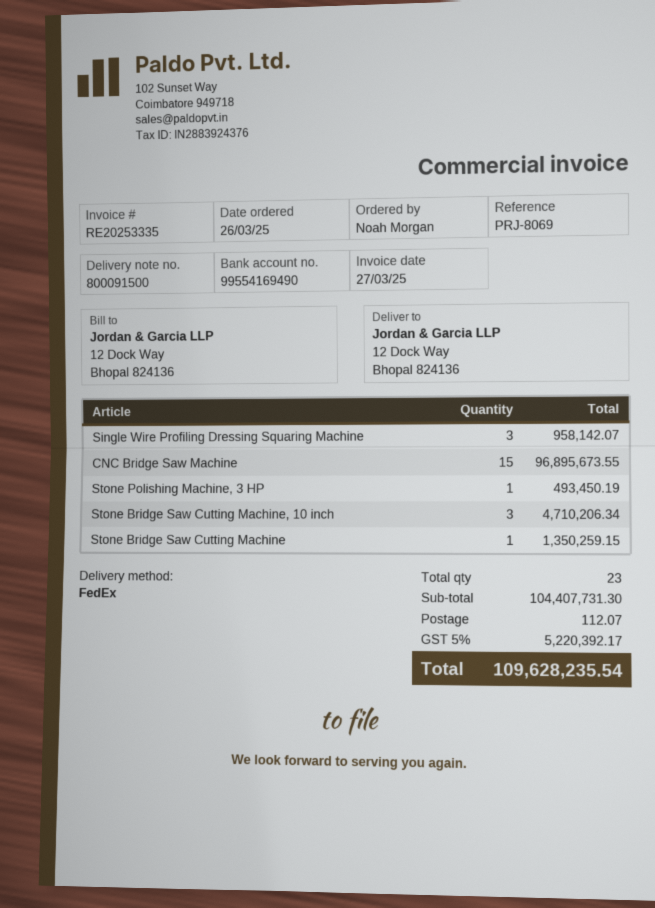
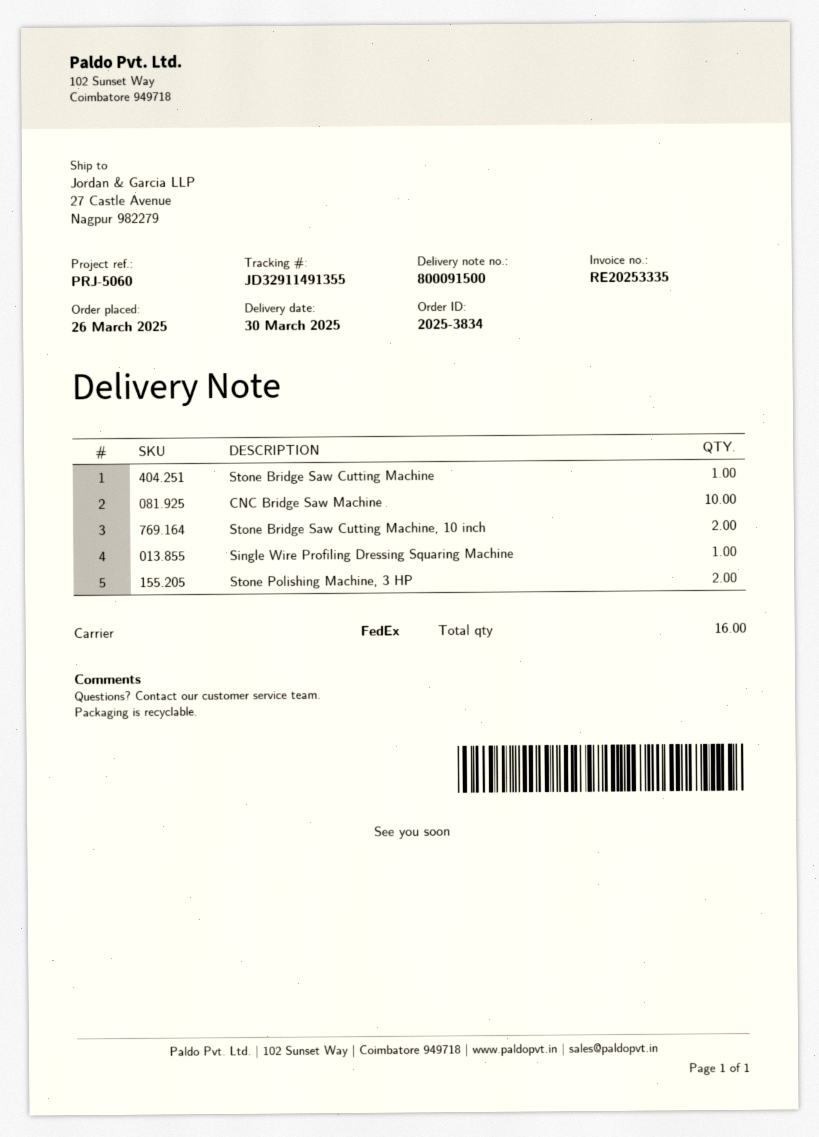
reference: PRJ-8069 -> PRJ-5060
ship to: 12 Dock Way, Bhopal 824136 -> 27 Castle Avenue, Nagpur 982279
Single Wire Profiling Dressing Squaring Machine: 3 -> 1
CNC Bridge Saw Machine: 15 -> 10
Stone Polishing Machine, 3 HP: 1 -> 2
Stone Bridge Saw Cutting Machine, 10 inch: 3 -> 2
total quantity: 23 -> 16

